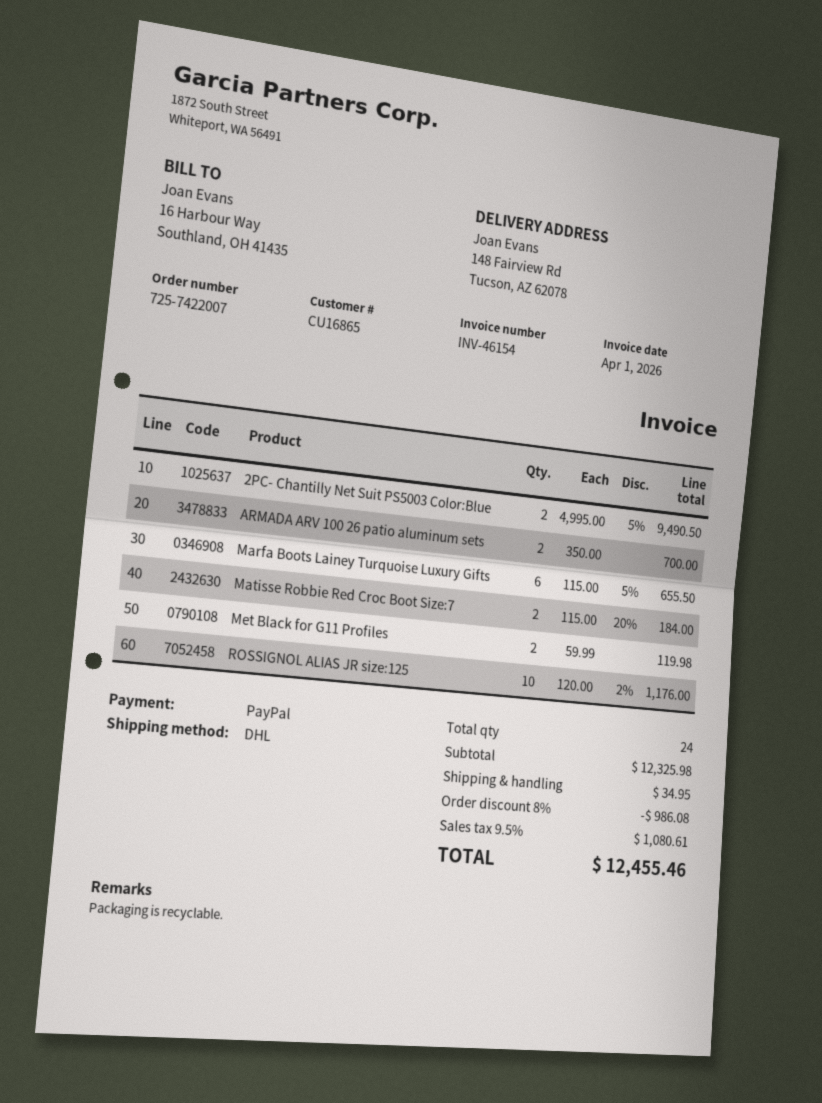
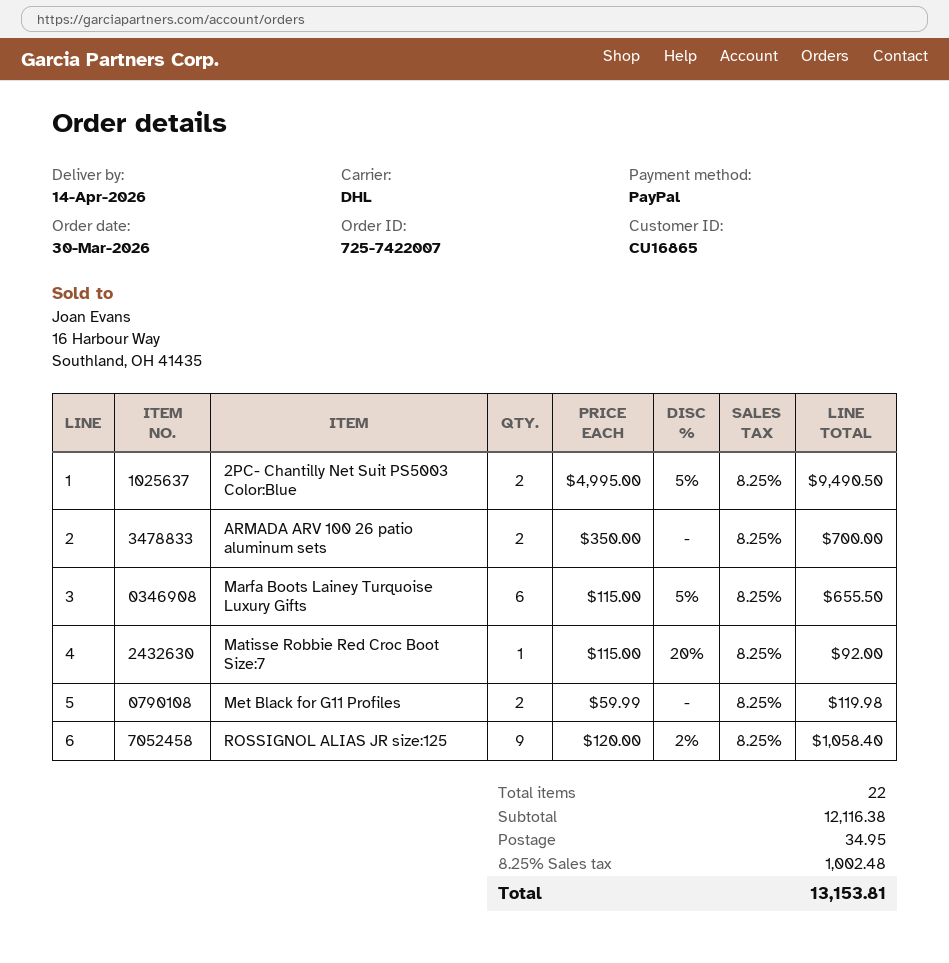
Matisse Robbie Red Croc Boot Size:7: 2 x 115.00 - 20% = 184.00 -> 1 x 115.00 - 20% = 92.00
ROSSIGNOL ALIAS JR size:125: 10 x 120.00 - 2% = 1176.00 -> 9 x 120.00 - 2% = 1058.40
total quantity: 24 -> 22
subtotal: 12325.98 -> 12116.38
discount: 8% = 986.08 -> none
tax: 9.5% = 1080.61 -> 8.25% = 1002.48
total: 12455.46 -> 13153.81

